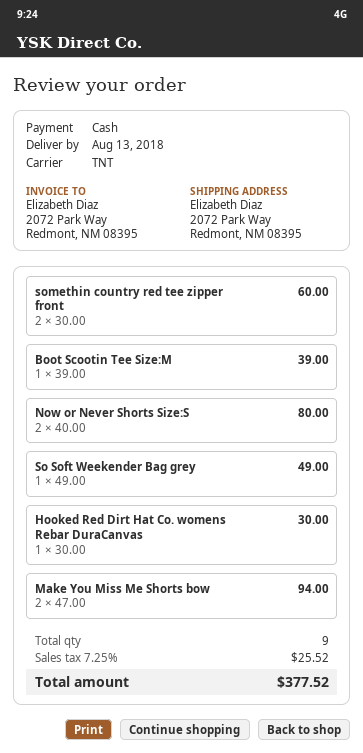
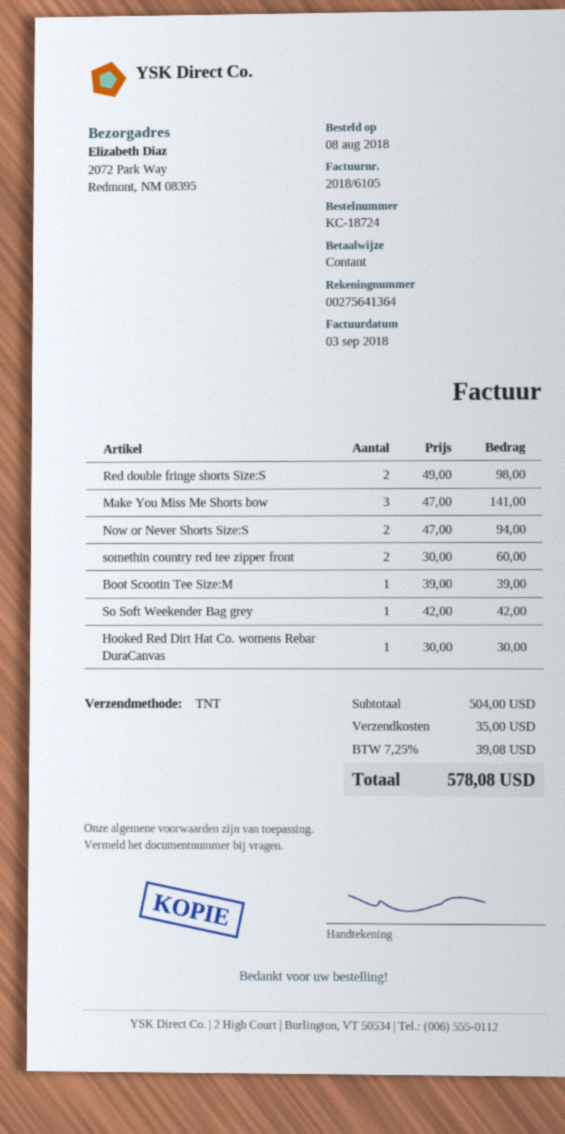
Now or Never Shorts Size:S: 2 x 40.00 = 80.00 -> 2 x 47.00 = 94.00
So Soft Weekender Bag grey: 1 x 49.00 = 49.00 -> 1 x 42.00 = 42.00
Make You Miss Me Shorts bow: 2 x 47.00 = 94.00 -> 3 x 47.00 = 141.00
Red double fringe shorts Size:S: none -> 2 x 49.00 = 98.00
shipping: none -> 35.00
tax: 7.25% = 25.52 -> 7.25% = 39.08
total: 377.52 -> 578.08

